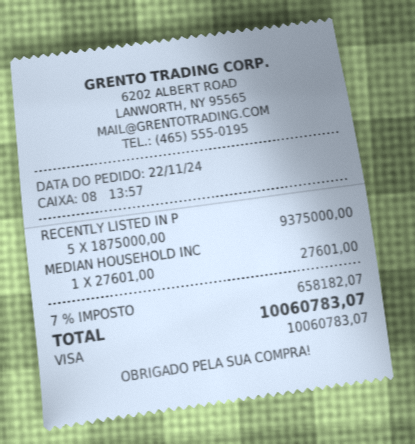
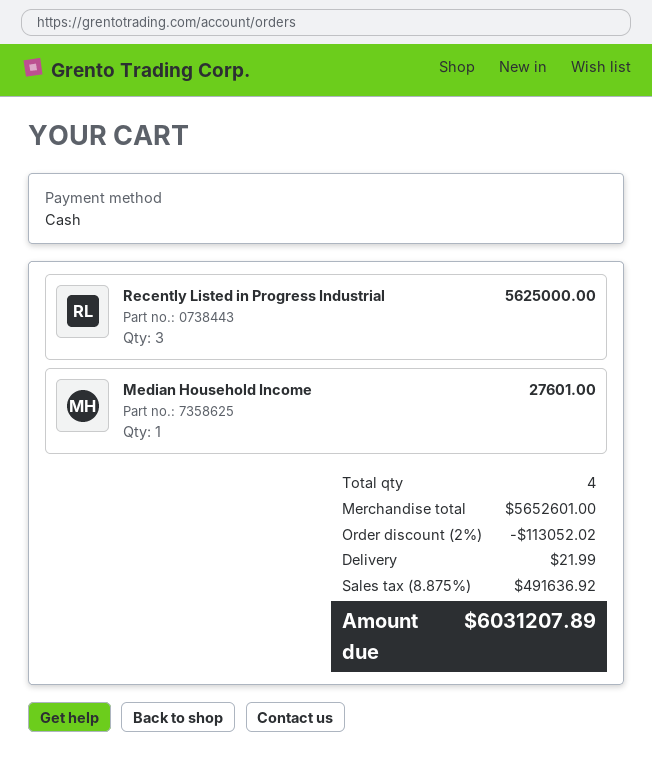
payment method: Visa -> cash
RECENTLY LISTED IN P: 5 for 9375000.00 -> 3 for 5625000.00
discount: none -> 2% = 113052.02
shipping: none -> 21.99
tax: 7% = 658182.07 -> 8.875% = 491636.92
total: 10060783.07 -> 6031207.89

